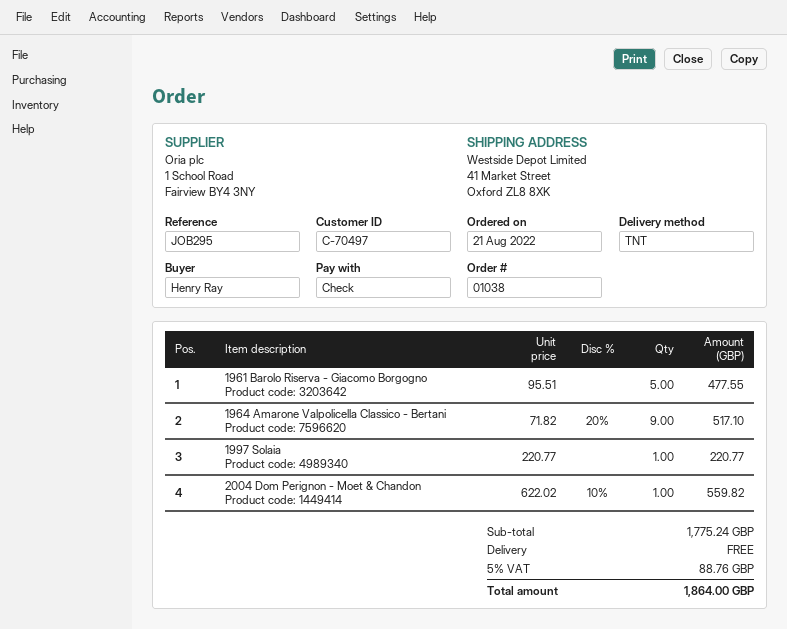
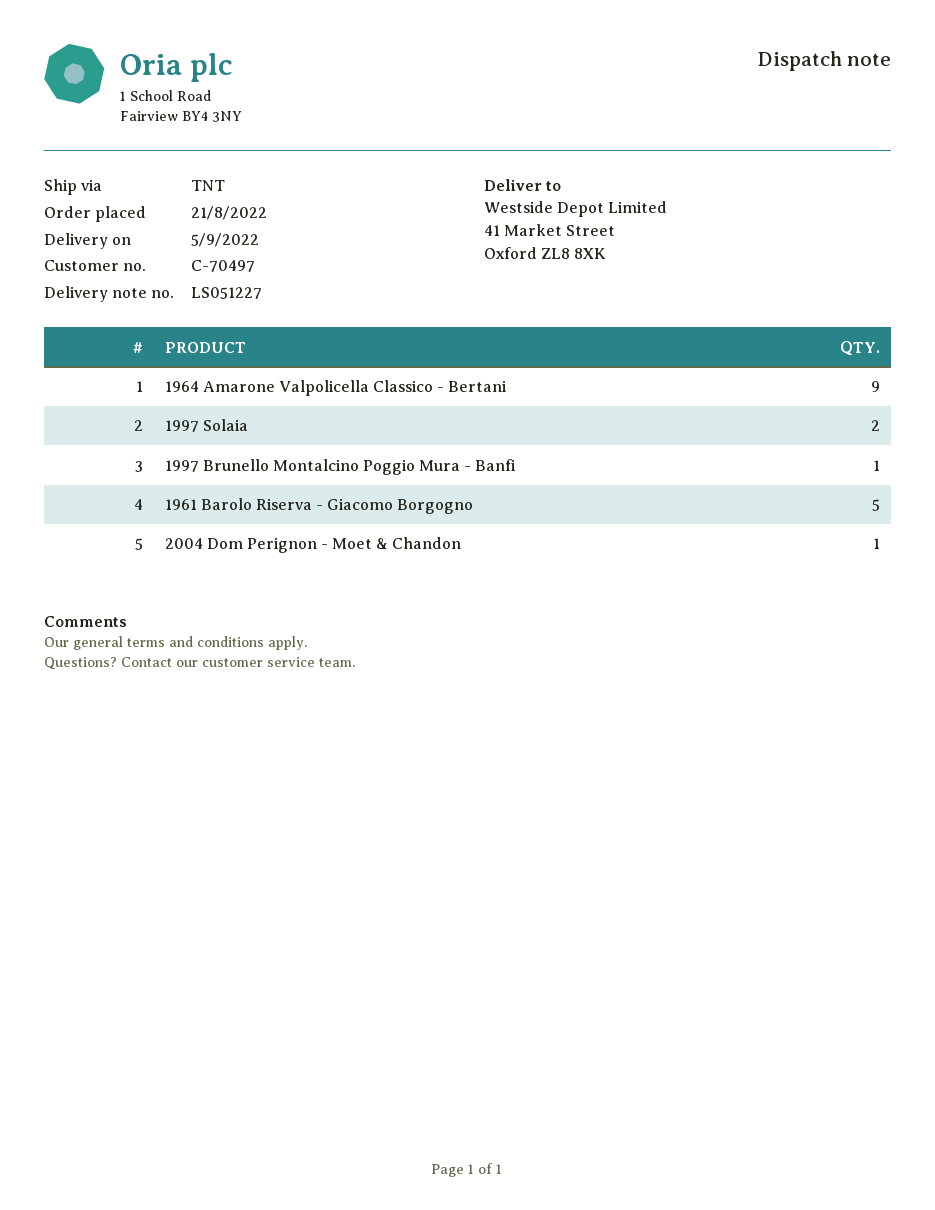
1997 Solaia: 1 -> 2
1997 Brunello Montalcino Poggio Mura - Banfi: none -> 1

